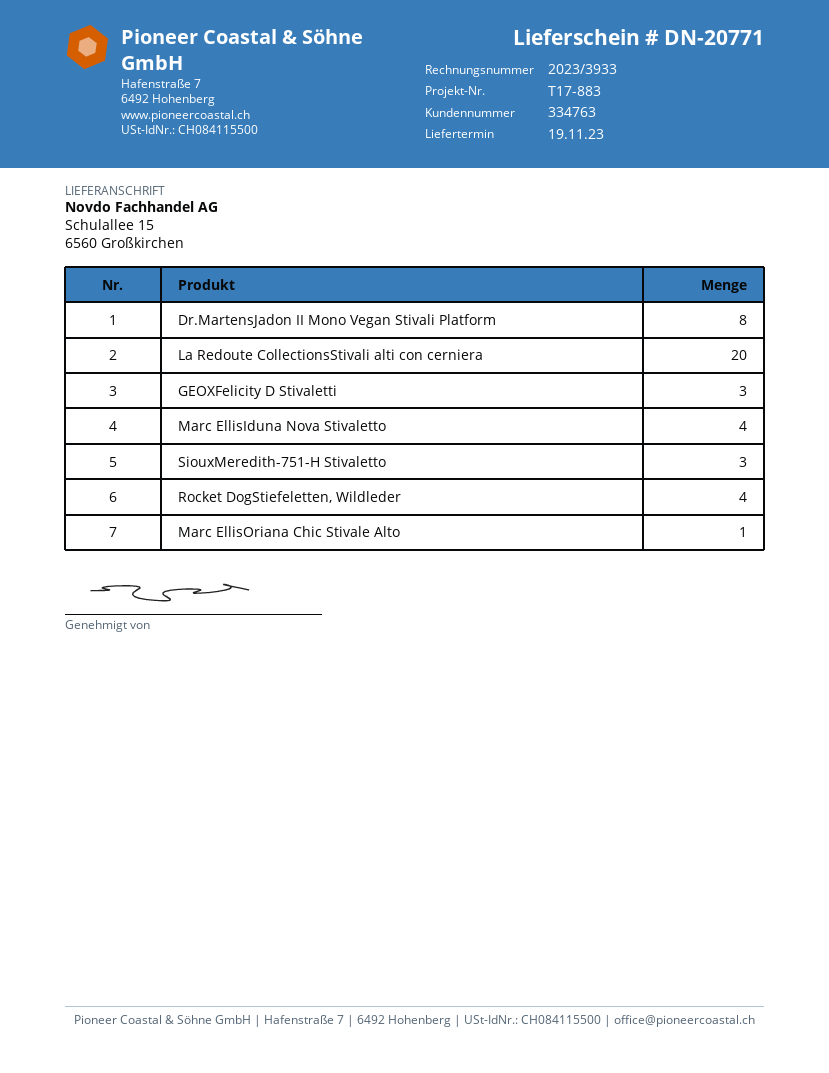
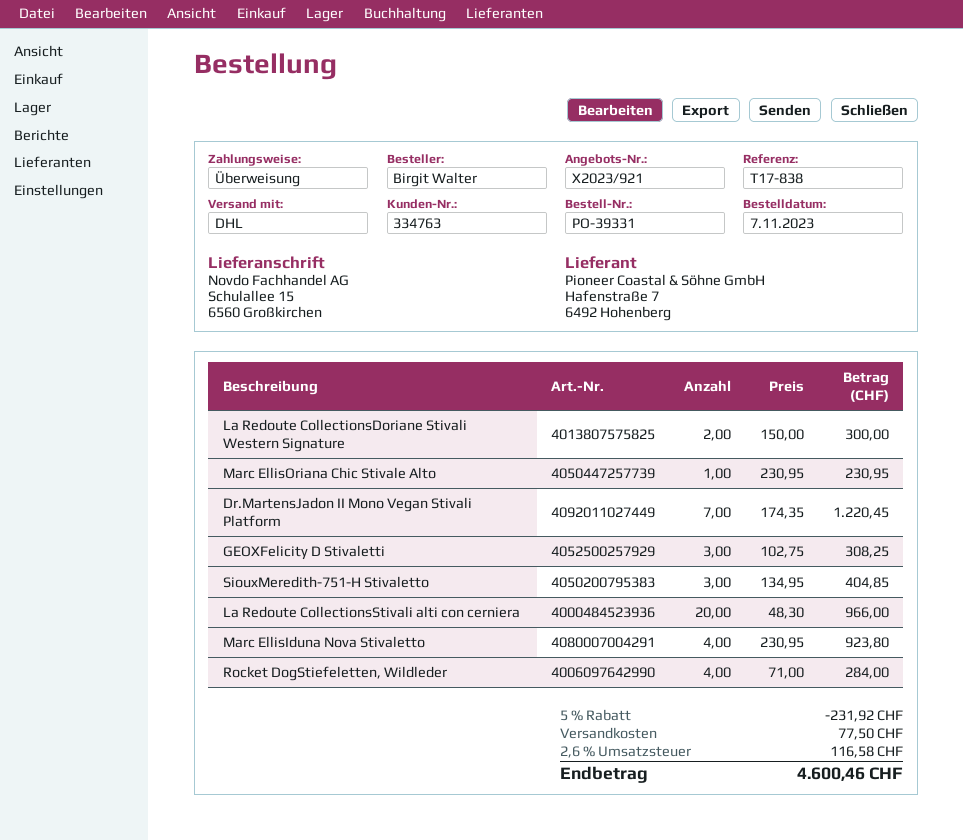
reference: T17-883 -> T17-838
Dr.MartensJadon II Mono Vegan Stivali Platform: 8 -> 7
La Redoute CollectionsDoriane Stivali Western Signature: none -> 2

